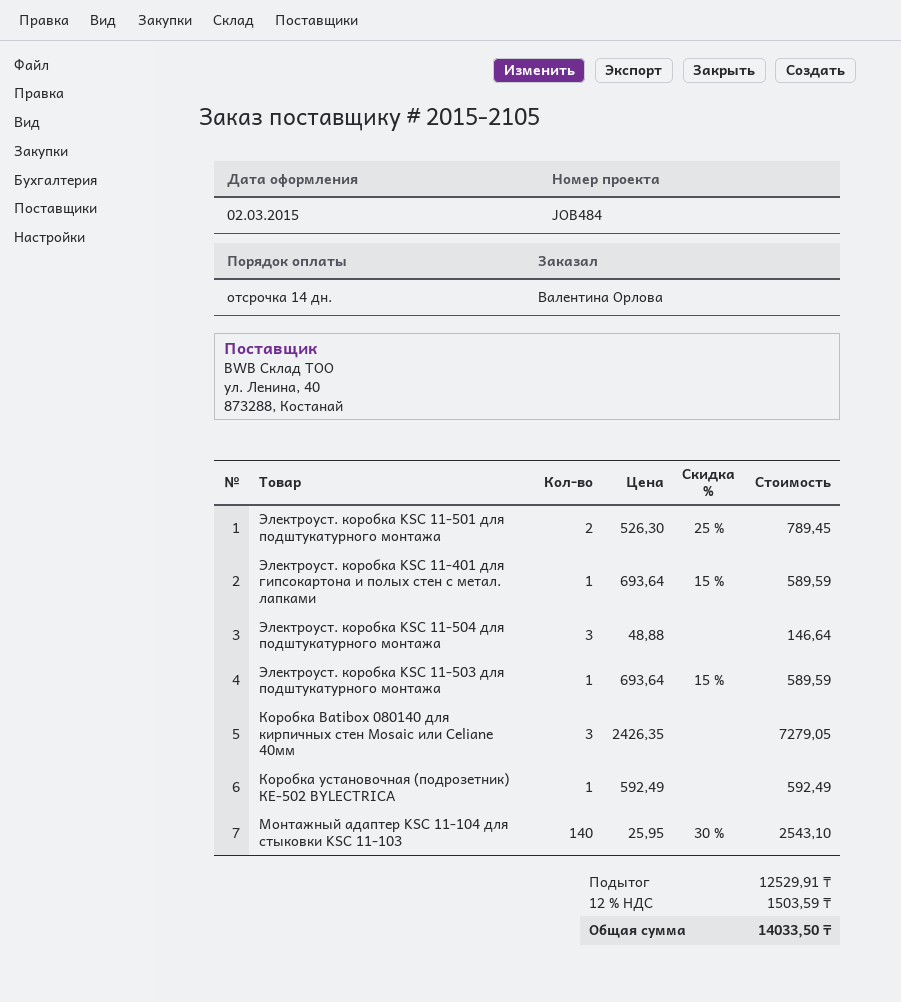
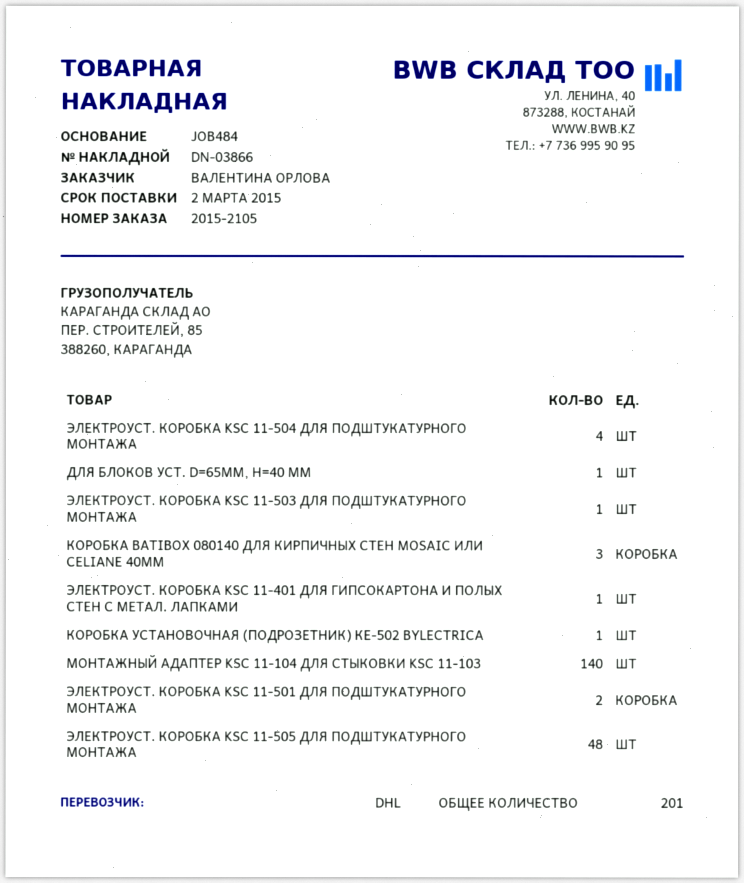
Электроуст. коробка KSC 11-504 для подштукатурного монтажа: 3 -> 4
ДЛЯ БЛОКОВ УСТ. D=65ММ, Н=40 ММ: none -> 1
ЭЛЕКТРОУСТ. КОРОБКА KSC 11-505 ДЛЯ ПОДШТУКАТУРНОГО МОНТАЖА: none -> 48

